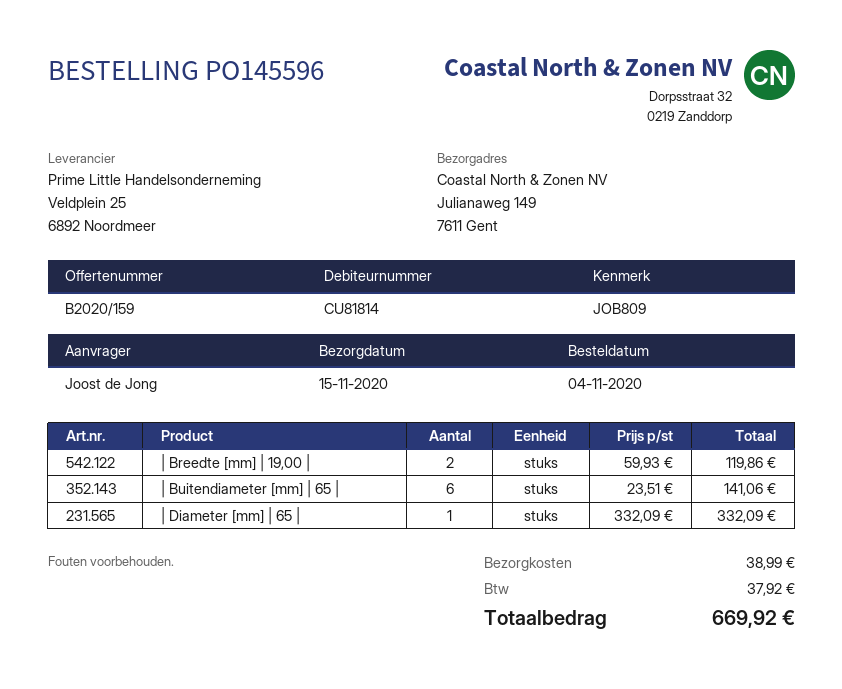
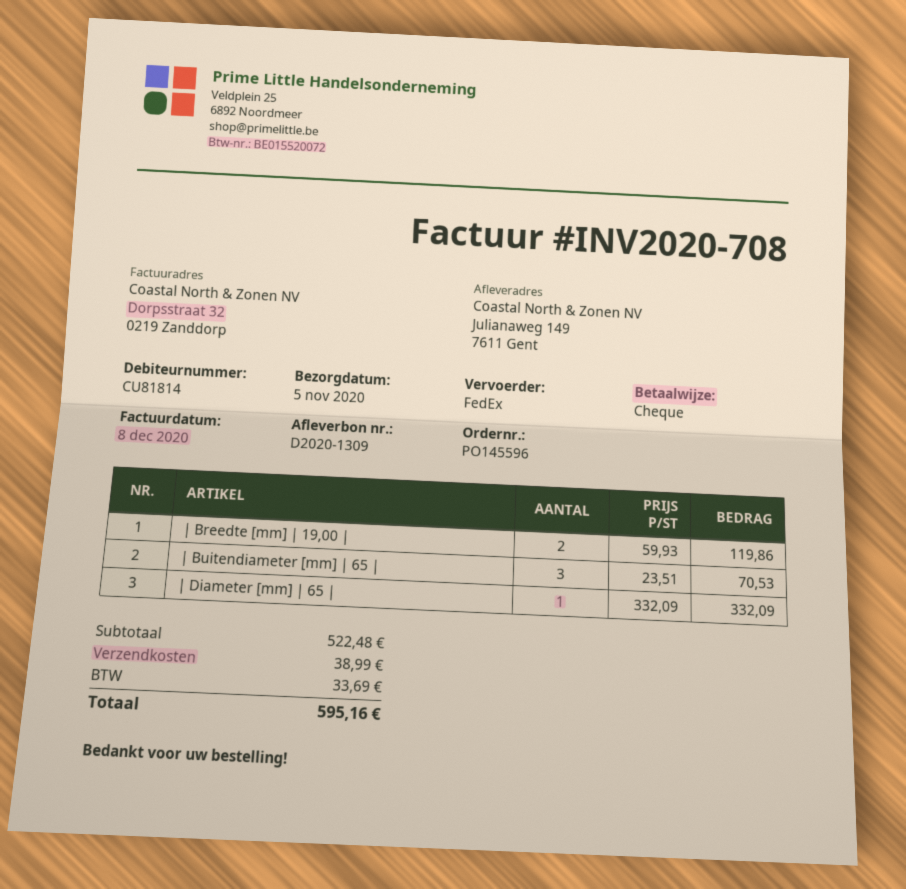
delivery date: 2020-11-15 -> 2020-11-05
| Buitendiameter [mm] | 65 |: 6 x 23.51 = 141.06 -> 3 x 23.51 = 70.53
tax: 37.92 -> 33.69
total: 669.92 -> 595.16

